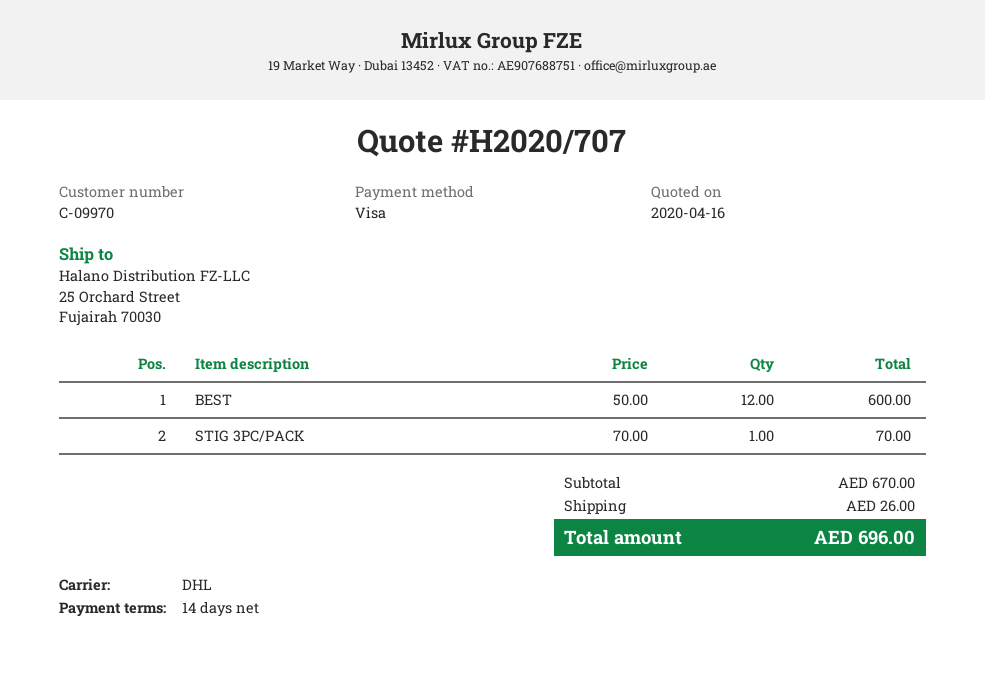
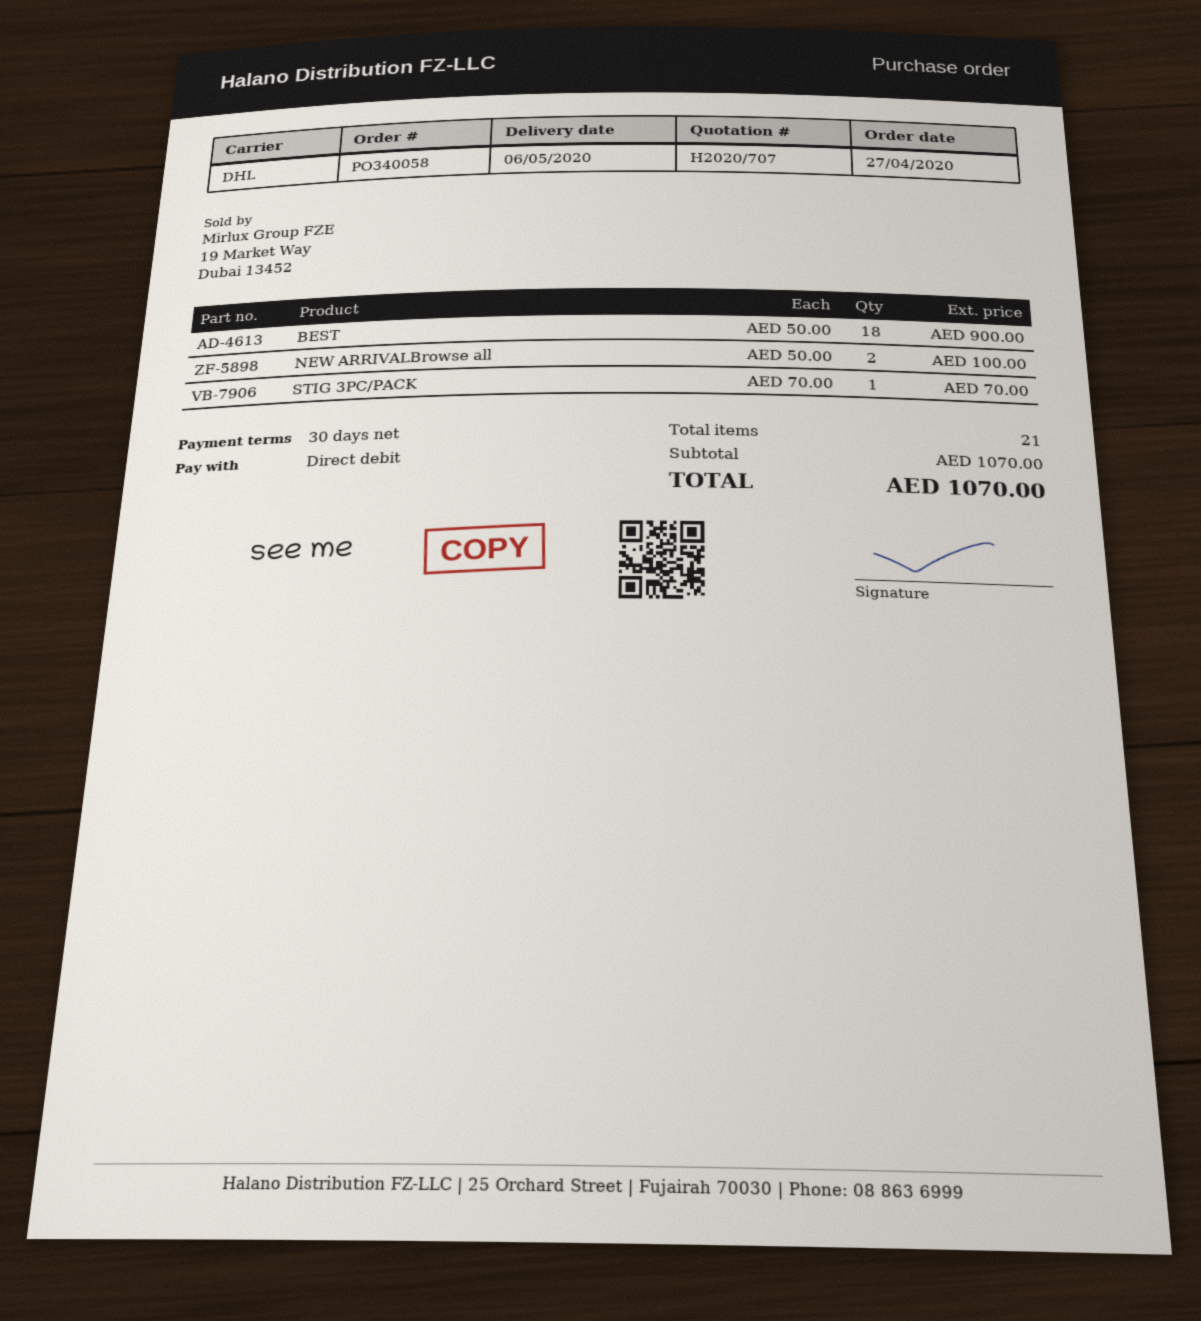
payment terms: 14 days -> 30 days
payment method: Visa -> direct debit
BEST: 12 x 50.00 = 600.00 -> 18 x 50.00 = 900.00
NEW ARRIVALBrowse all: none -> 2 x 50.00 = 100.00
subtotal: 670.00 -> 1070.00
shipping: 26.00 -> none
total: 696.00 -> 1070.00

